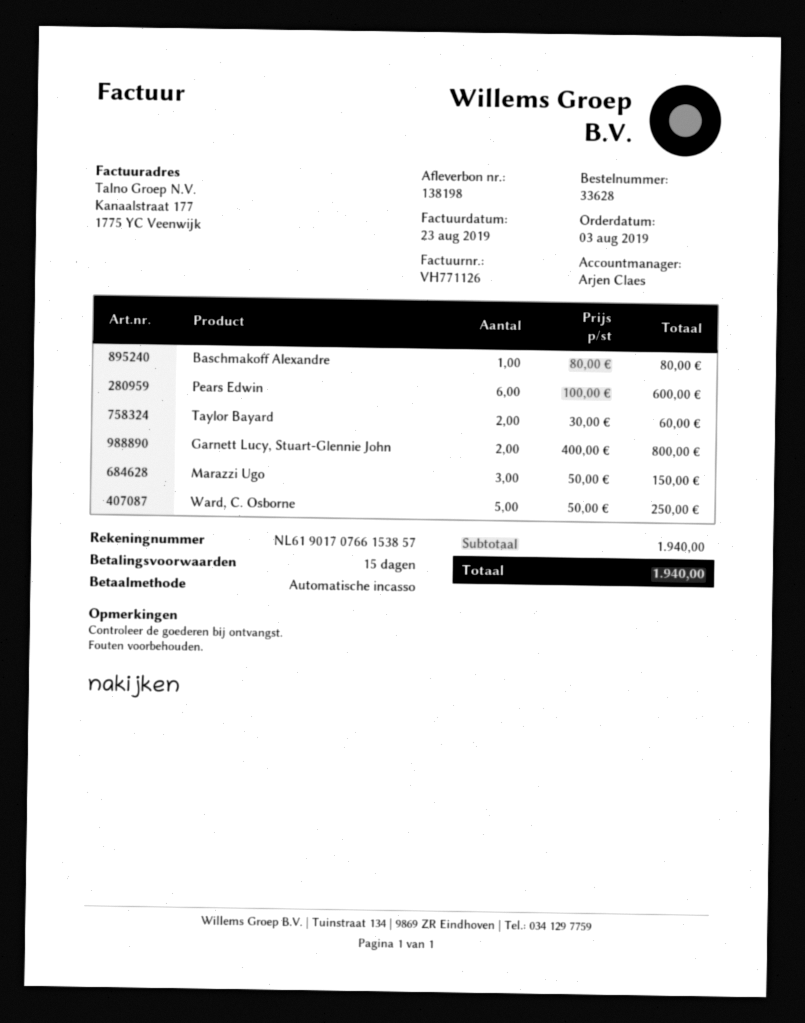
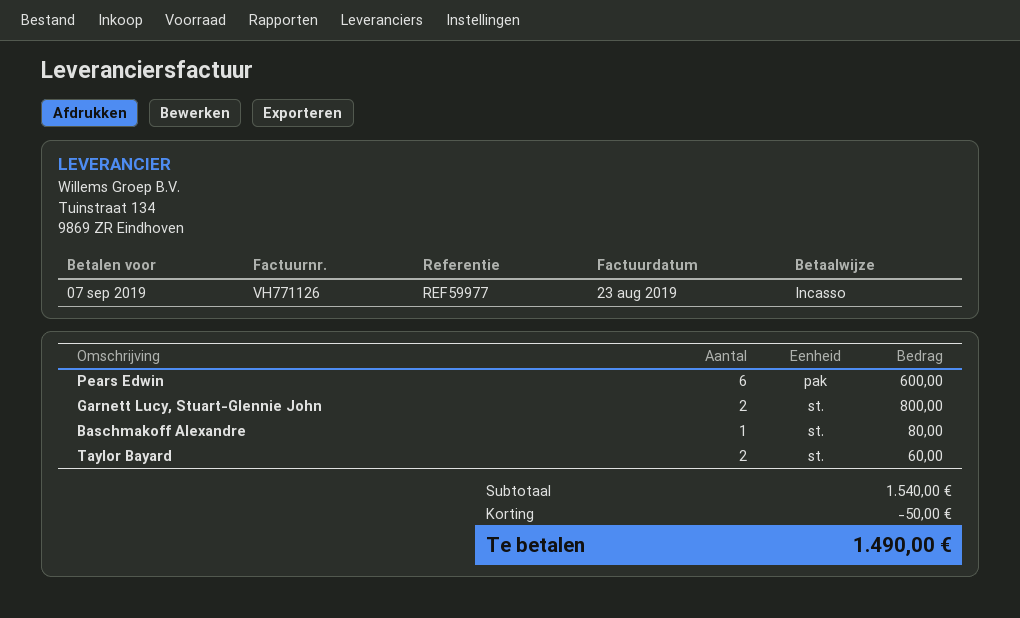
Marazzi Ugo: 3 for 150.00 -> none
Ward, C. Osborne: 5 for 250.00 -> none
subtotal: 1940.00 -> 1540.00
discount: none -> 50.00
total: 1940.00 -> 1490.00

